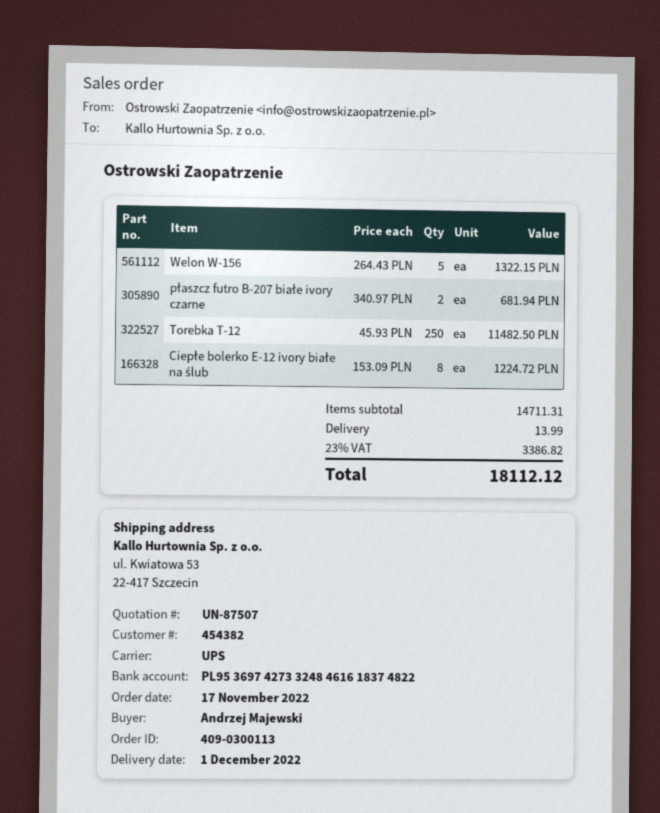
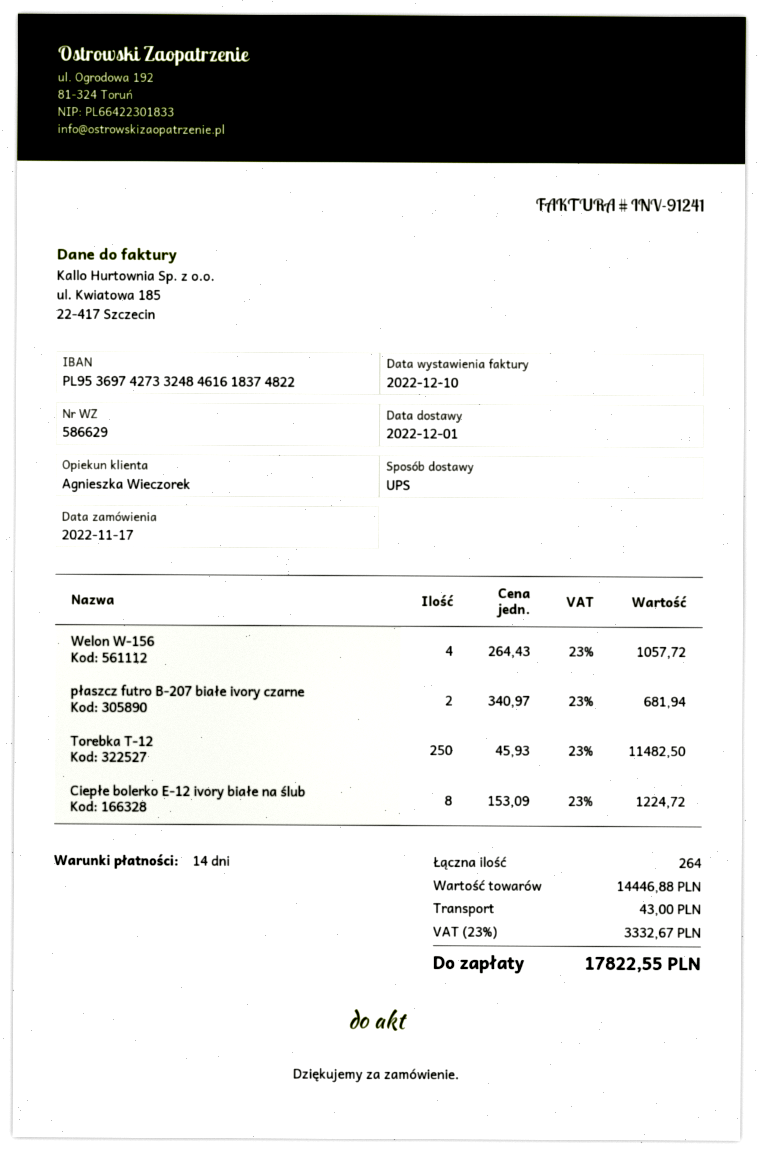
Welon W-156: 5 x 264.43 = 1322.15 -> 4 x 264.43 = 1057.72
subtotal: 14711.31 -> 14446.88
shipping: 13.99 -> 43.00
tax: 23% = 3386.82 -> 23% = 3332.67
total: 18112.12 -> 17822.55

